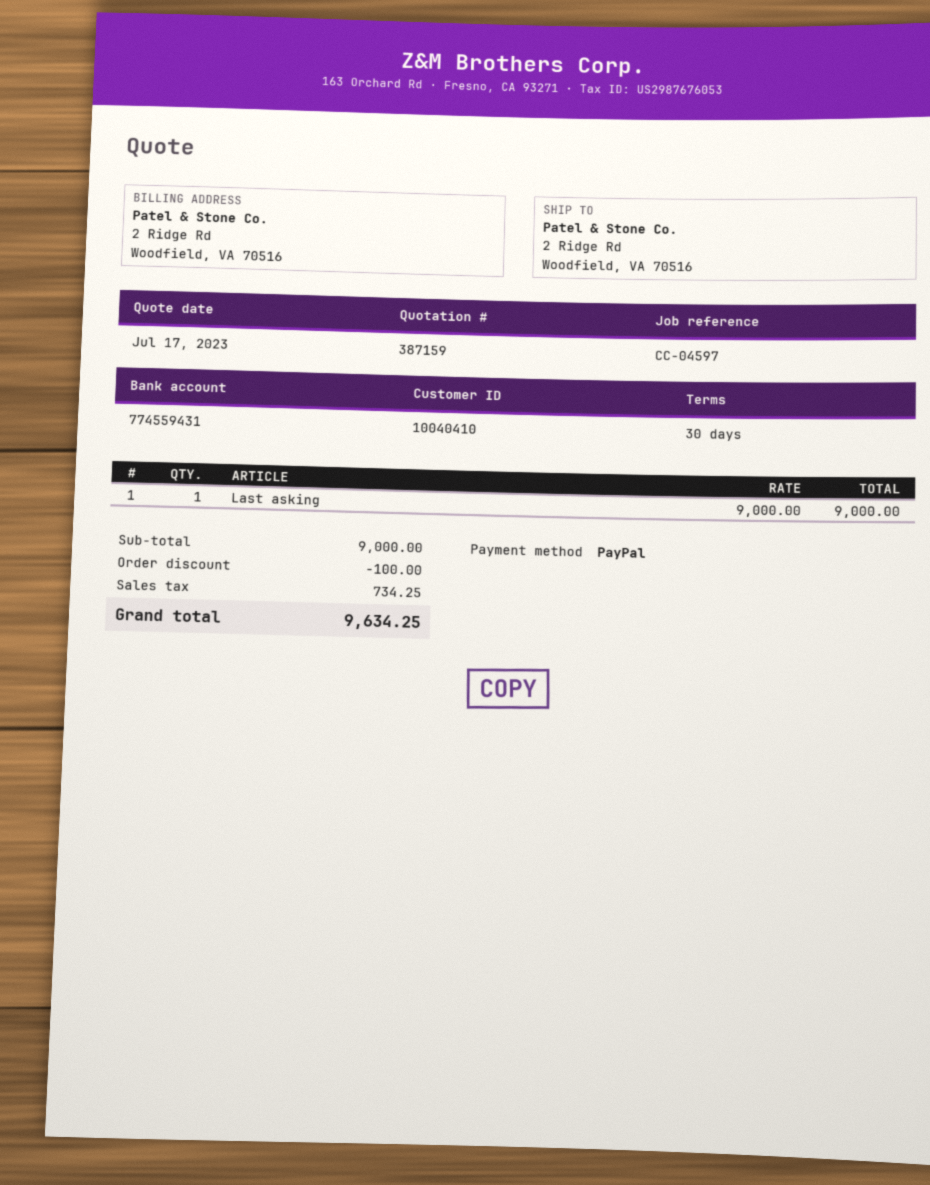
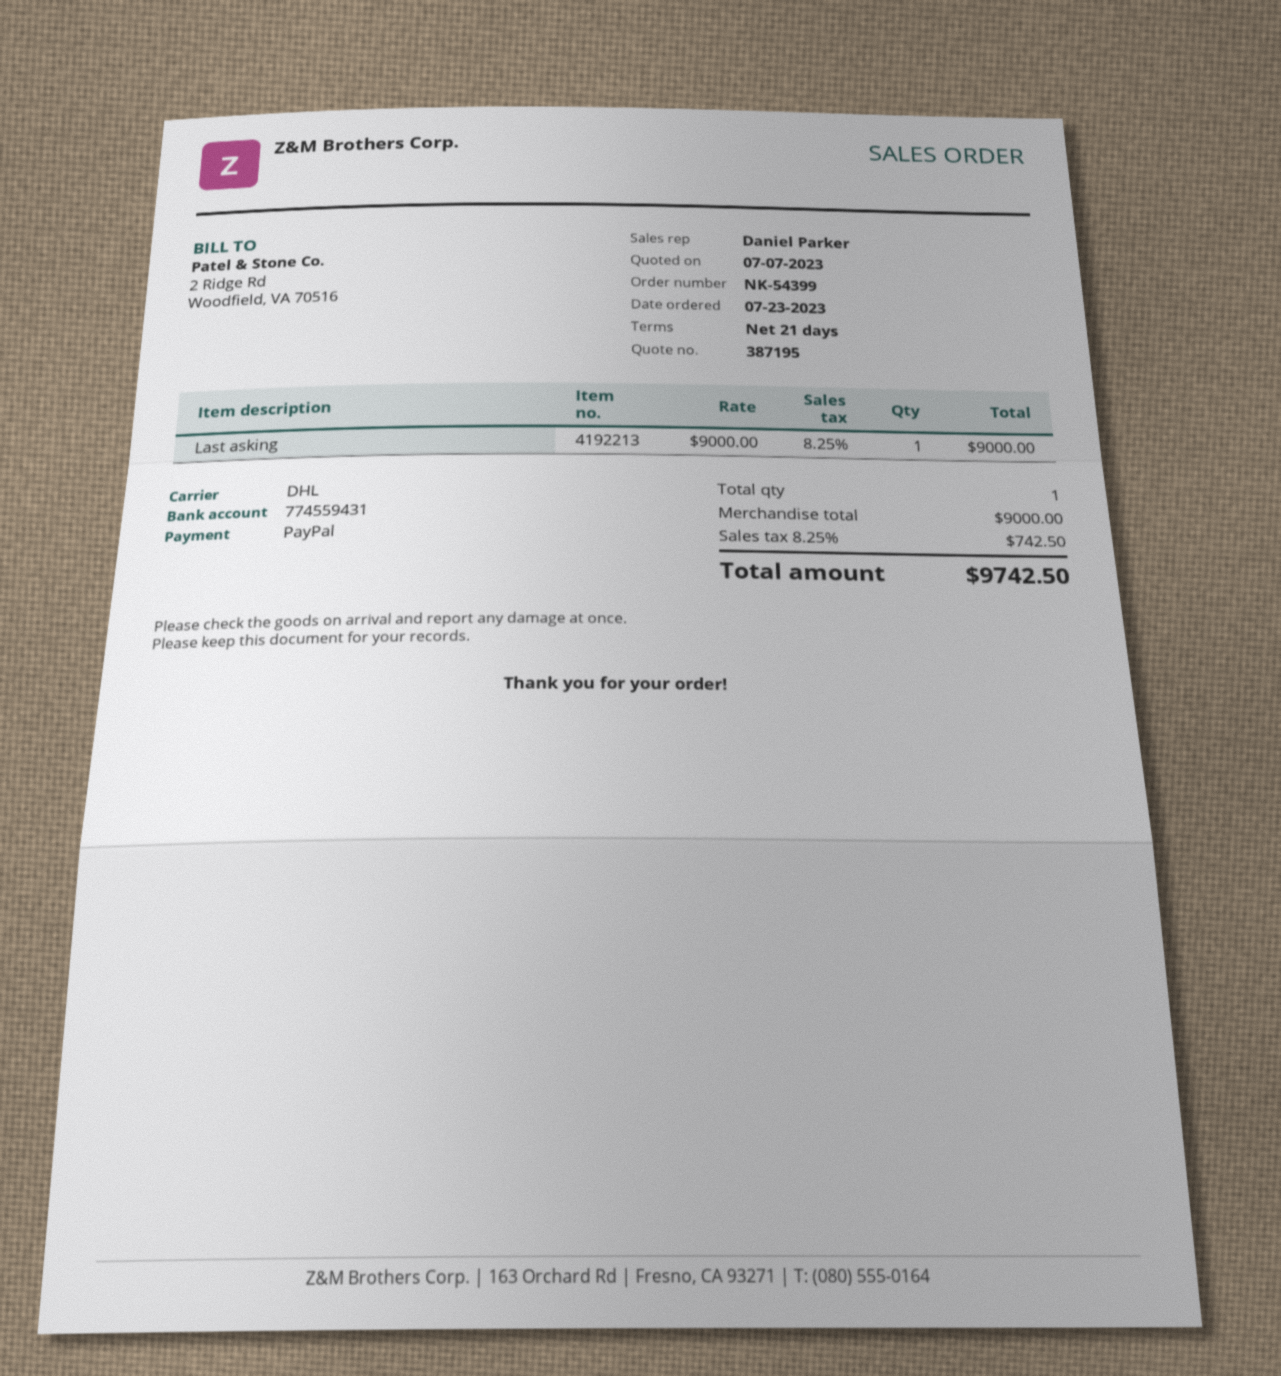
quote number: 387159 -> 387195
quote date: 2023-07-17 -> 2023-07-07
payment terms: 30 days -> 21 days
discount: 100.00 -> none
tax: 734.25 -> 742.50
total: 9634.25 -> 9742.50

